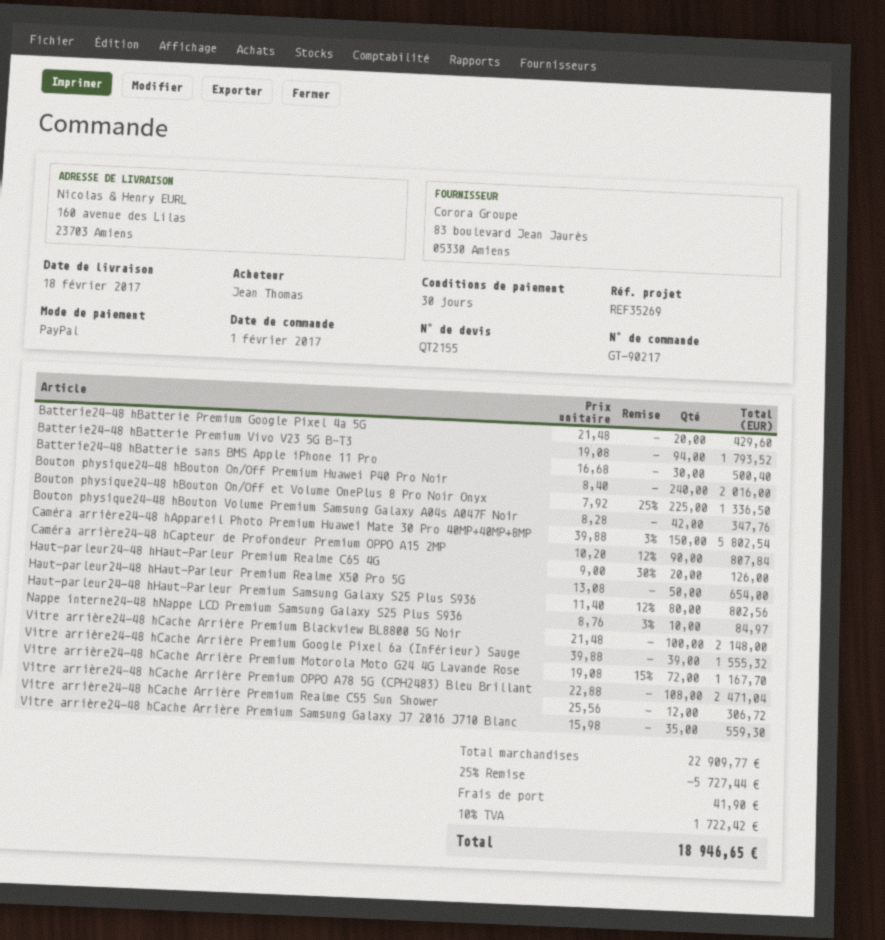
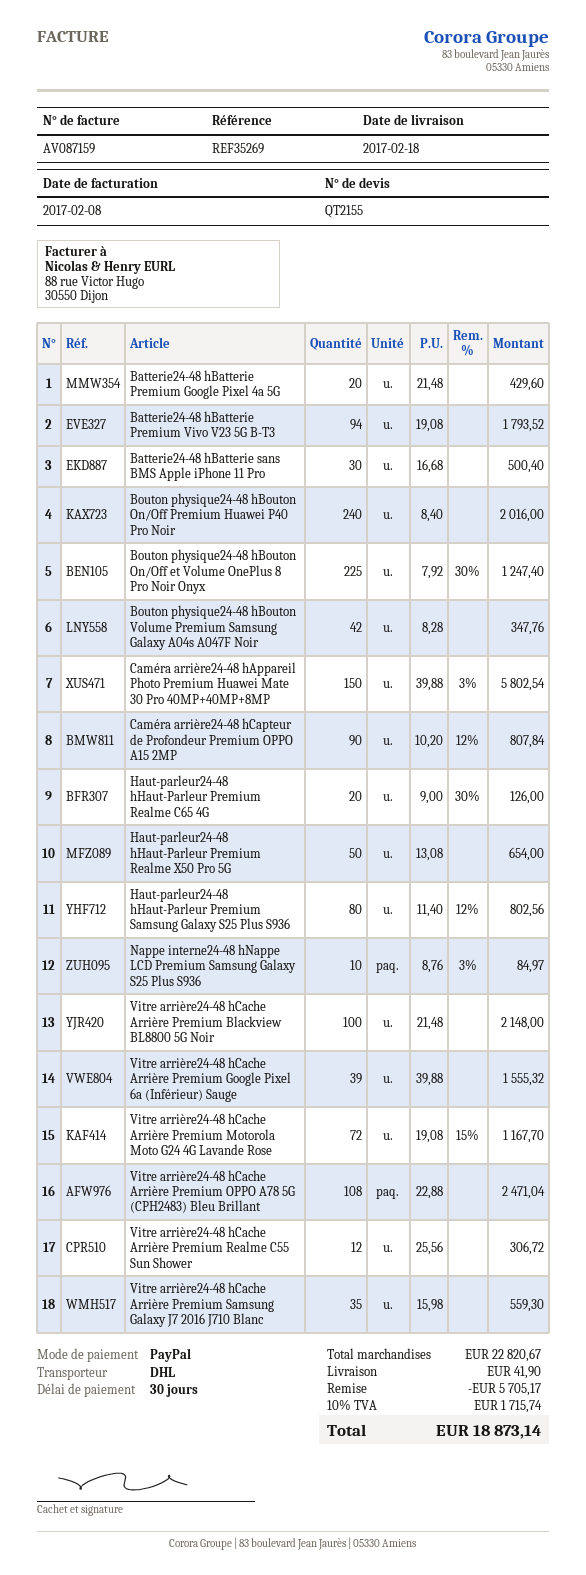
Bouton physique24-48 hBouton On/Off et Volume OnePlus 8 Pro Noir Onyx: 225 x 7.92 - 25% = 1336.50 -> 225 x 7.92 - 30% = 1247.40
subtotal: 22909.77 -> 22820.67
discount: 5727.44 -> 5705.17
tax: 10% = 1722.42 -> 10% = 1715.74
total: 18946.65 -> 18873.14

